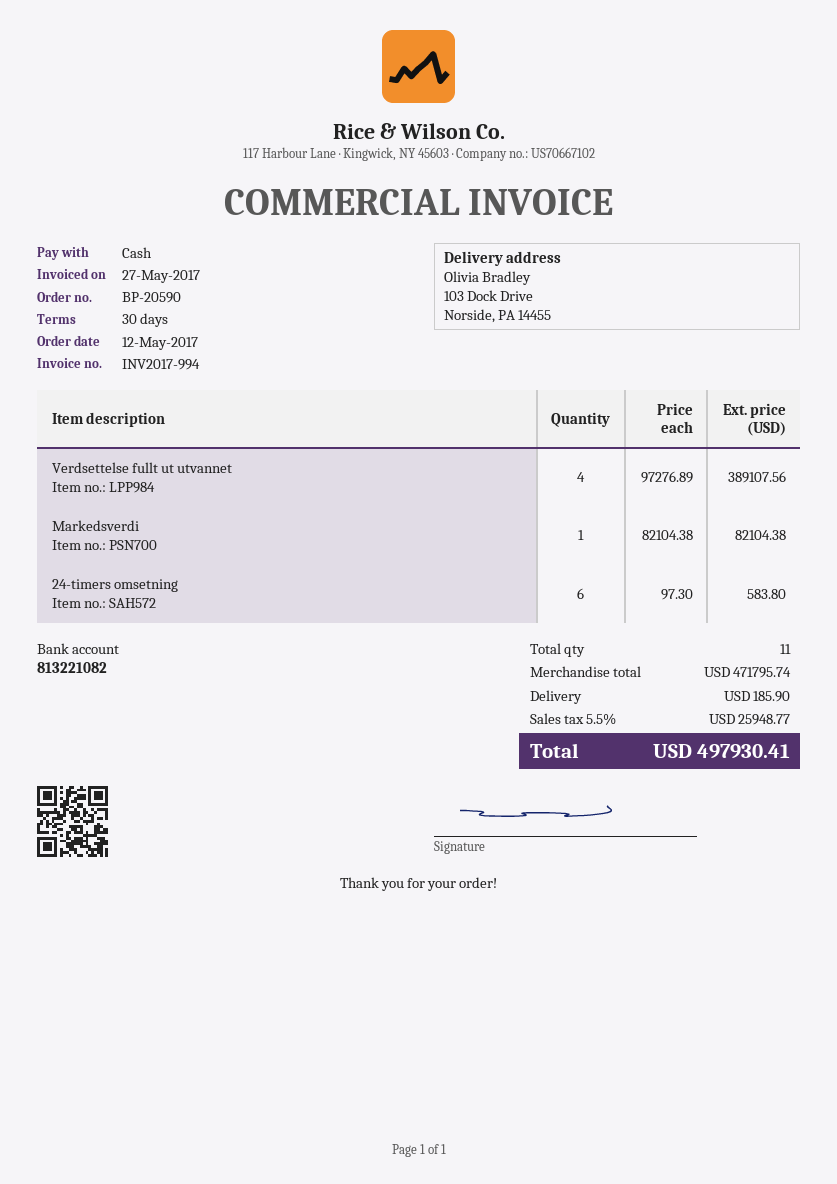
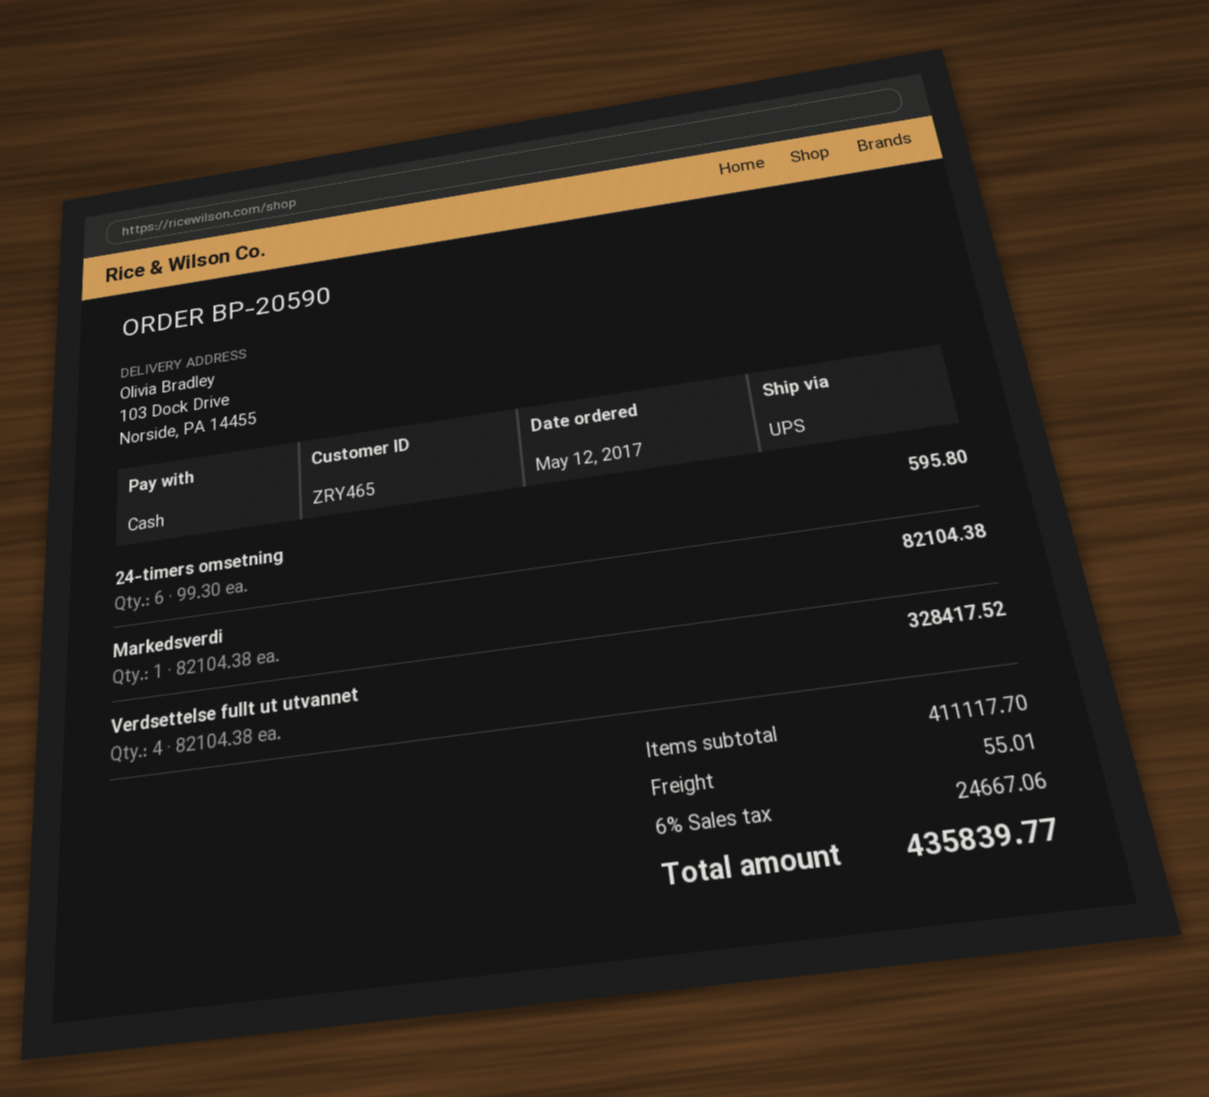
Verdsettelse fullt ut utvannet: 4 x 97276.89 = 389107.56 -> 4 x 82104.38 = 328417.52
24-timers omsetning: 6 x 97.30 = 583.80 -> 6 x 99.30 = 595.80
subtotal: 471795.74 -> 411117.70
shipping: 185.90 -> 55.01
tax: 5.5% = 25948.77 -> 6% = 24667.06
total: 497930.41 -> 435839.77

